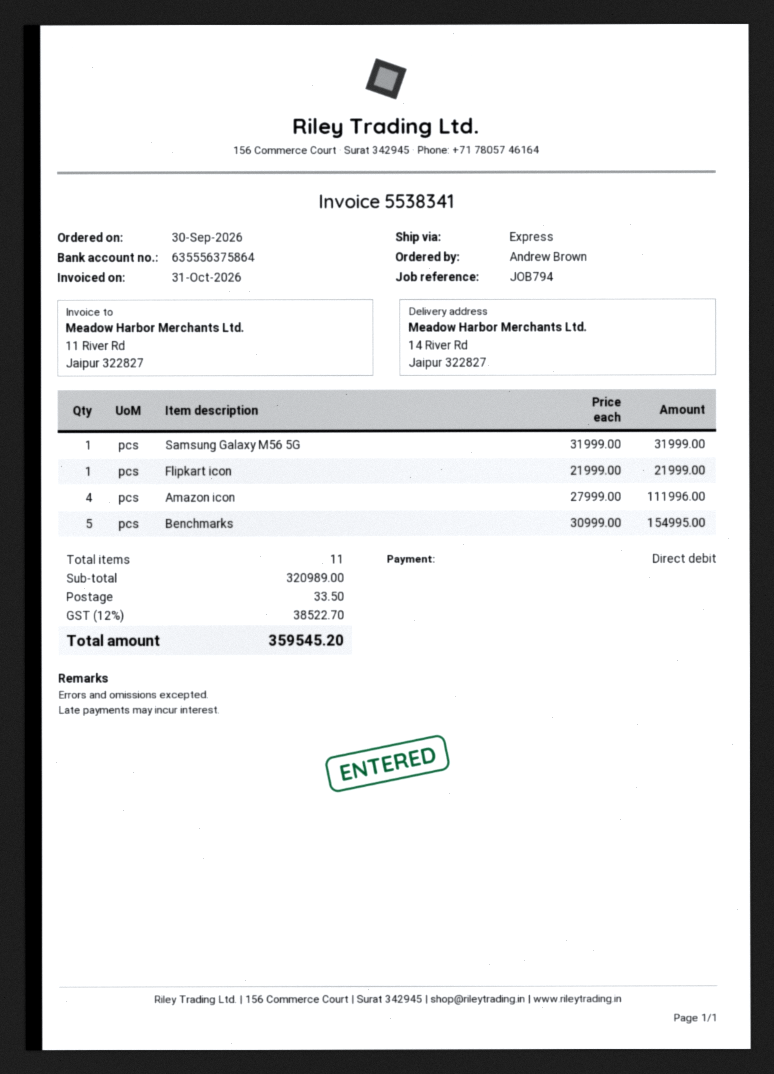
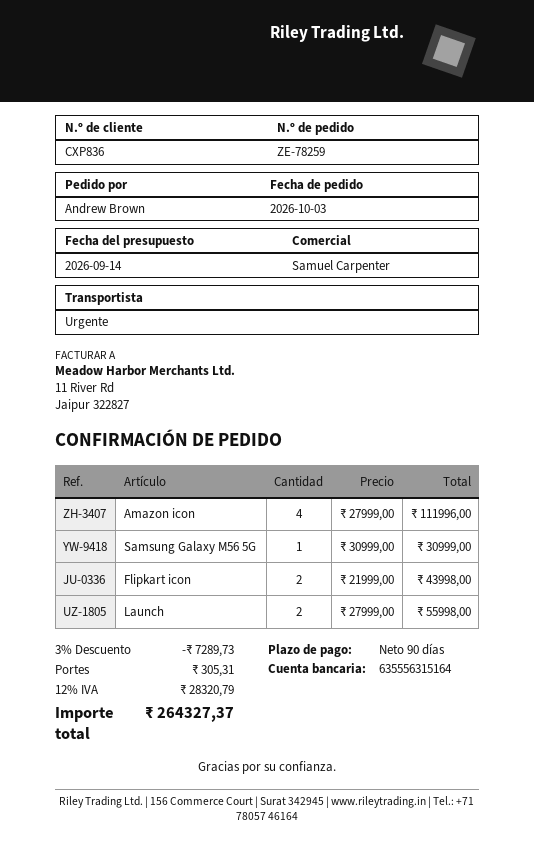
order date: 2026-09-30 -> 2026-10-03
bank account: 635556375864 -> 635556315164
Samsung Galaxy M56 5G: 1 x 31999.00 = 31999.00 -> 1 x 30999.00 = 30999.00
Flipkart icon: 1 x 21999.00 = 21999.00 -> 2 x 21999.00 = 43998.00
Benchmarks: 5 x 30999.00 = 154995.00 -> none
Launch: none -> 2 x 27999.00 = 55998.00
discount: none -> 3% = 7289.73
shipping: 33.50 -> 305.31
tax: 12% = 38522.70 -> 12% = 28320.79
total: 359545.20 -> 264327.37

